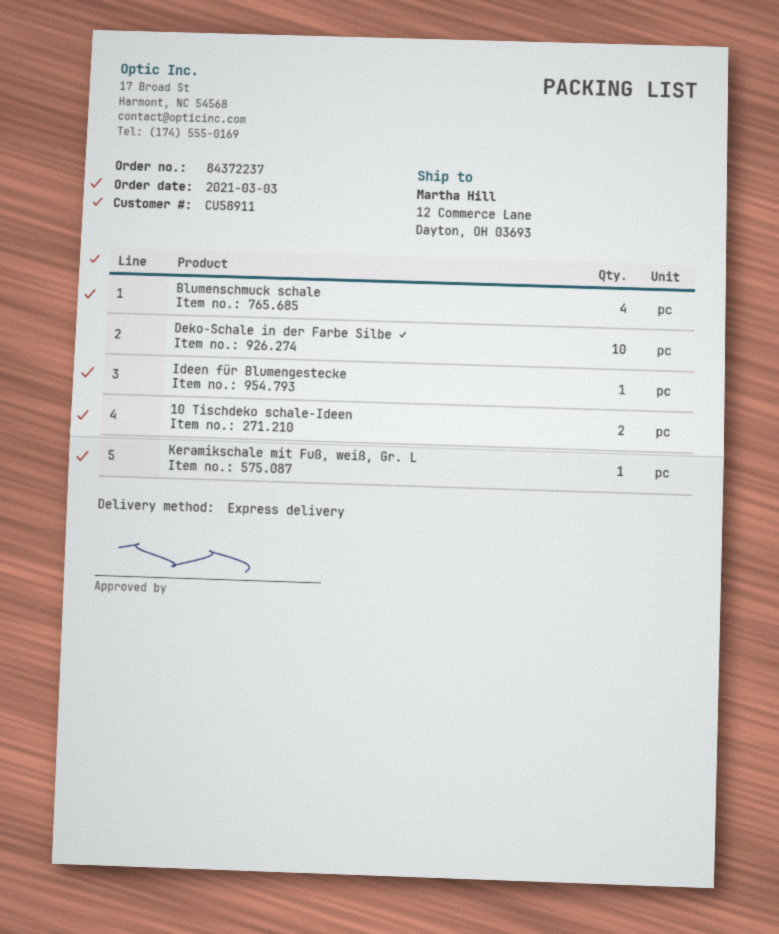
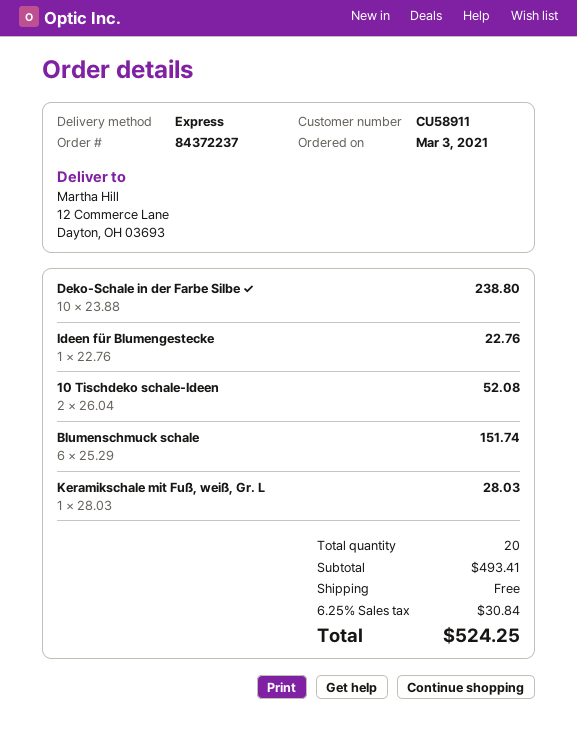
Blumenschmuck schale: 4 -> 6

